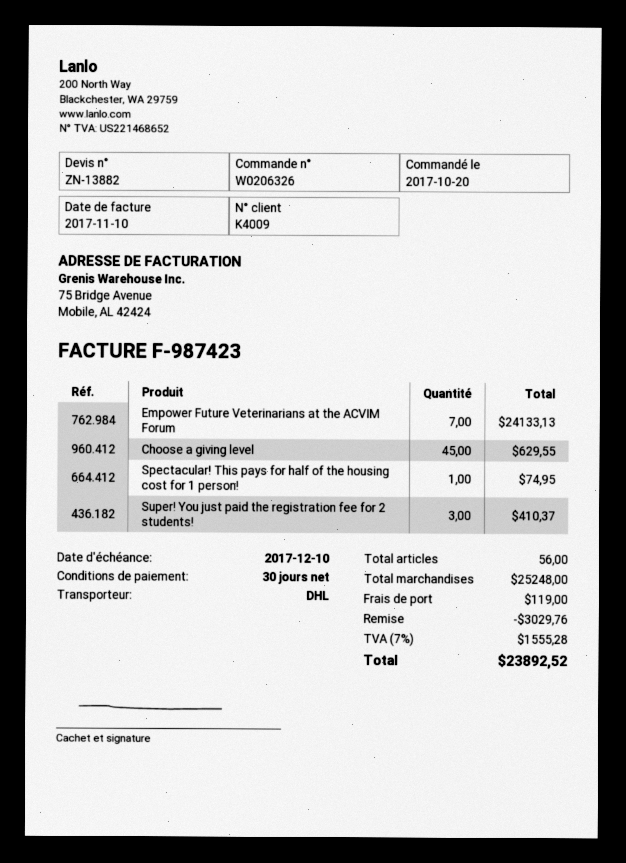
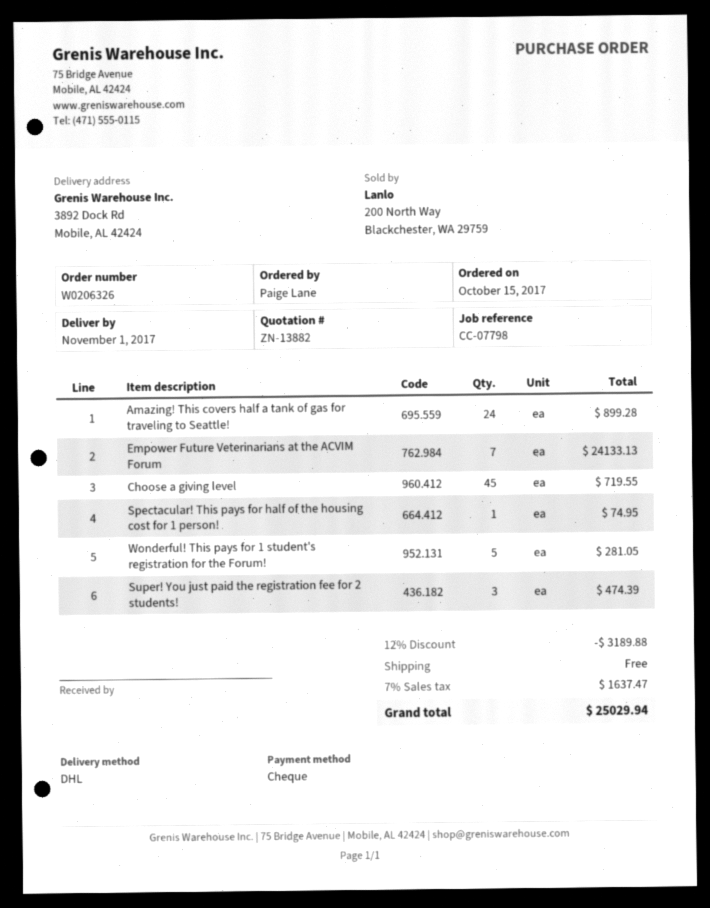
order date: 2017-10-20 -> 2017-10-15
Choose a giving level: 45 for 629.55 -> 45 for 719.55
Super! You just paid the registration fee for 2 students!: 3 for 410.37 -> 3 for 474.39
Amazing! This covers half a tank of gas for traveling to Seattle!: none -> 24 for 899.28
Wonderful! This pays for 1 student's registration for the Forum!: none -> 5 for 281.05
discount: 3029.76 -> 3189.88
shipping: 119.00 -> 0.00
tax: 7% = 1555.28 -> 7% = 1637.47
total: 23892.52 -> 25029.94

